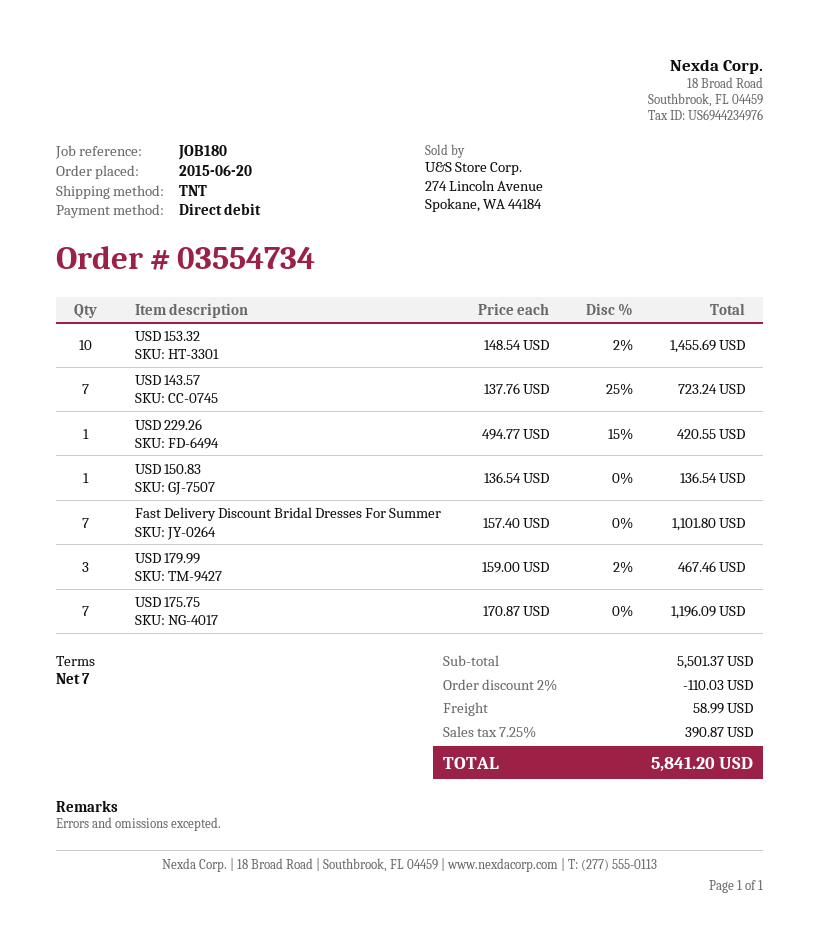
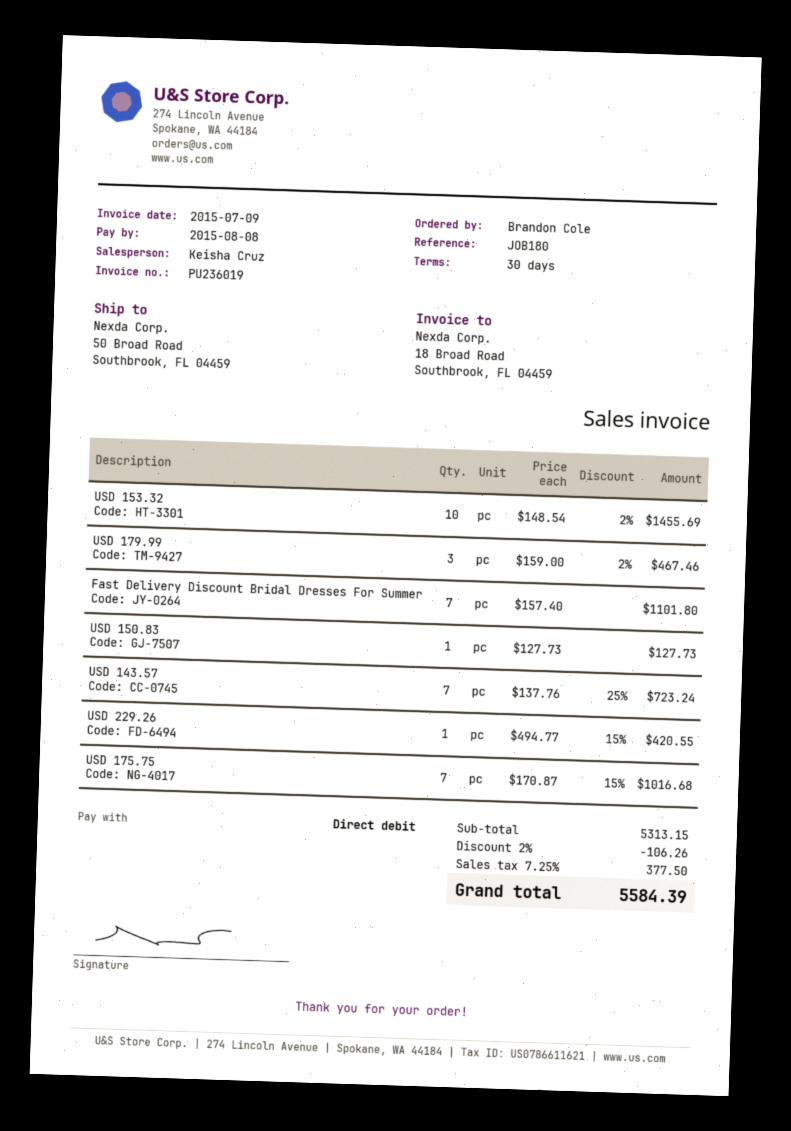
payment terms: 7 days -> 30 days
USD 150.83: 1 x 136.54 = 136.54 -> 1 x 127.73 = 127.73
USD 175.75: 7 x 170.87 = 1196.09 -> 7 x 170.87 - 15% = 1016.68
subtotal: 5501.37 -> 5313.15
discount: 2% = 110.03 -> 2% = 106.26
shipping: 58.99 -> none
tax: 7.25% = 390.87 -> 7.25% = 377.50
total: 5841.20 -> 5584.39

